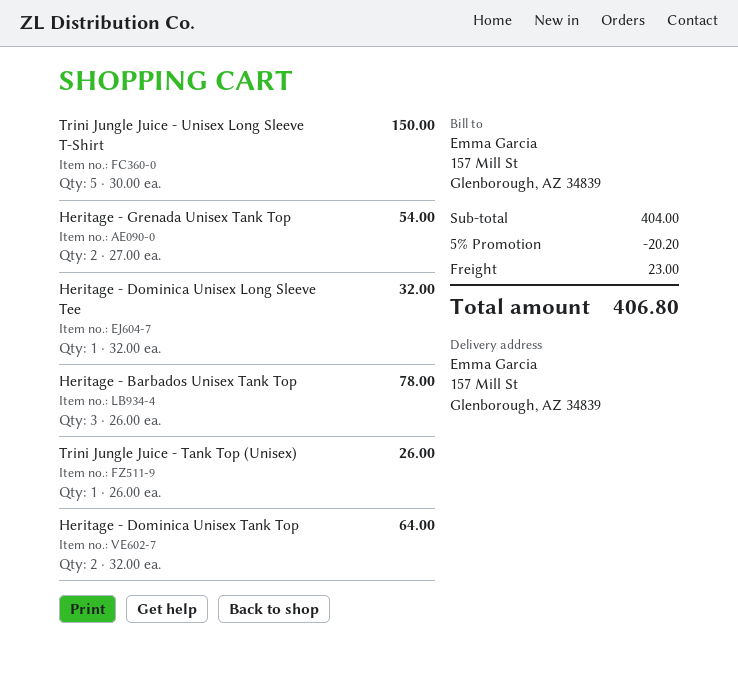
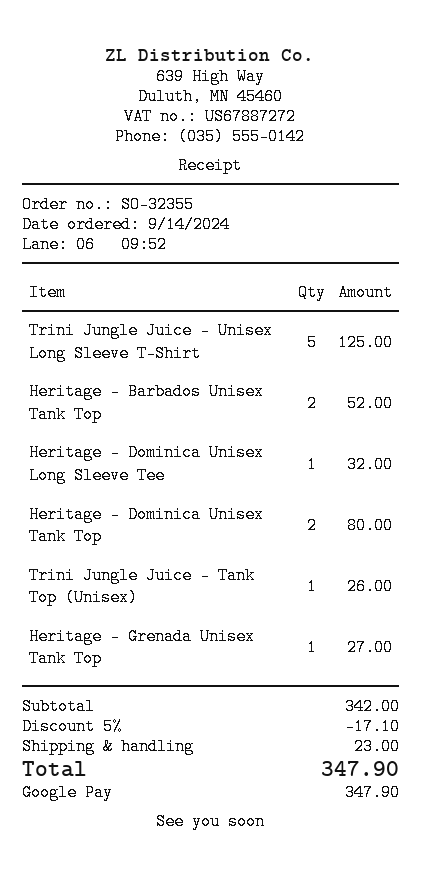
Trini Jungle Juice - Unisex Long Sleeve T-Shirt: 5 for 150.00 -> 5 for 125.00
Heritage - Grenada Unisex Tank Top: 2 for 54.00 -> 1 for 27.00
Heritage - Barbados Unisex Tank Top: 3 for 78.00 -> 2 for 52.00
Heritage - Dominica Unisex Tank Top: 2 for 64.00 -> 2 for 80.00
subtotal: 404.00 -> 342.00
discount: 5% = 20.20 -> 5% = 17.10
total: 406.80 -> 347.90

